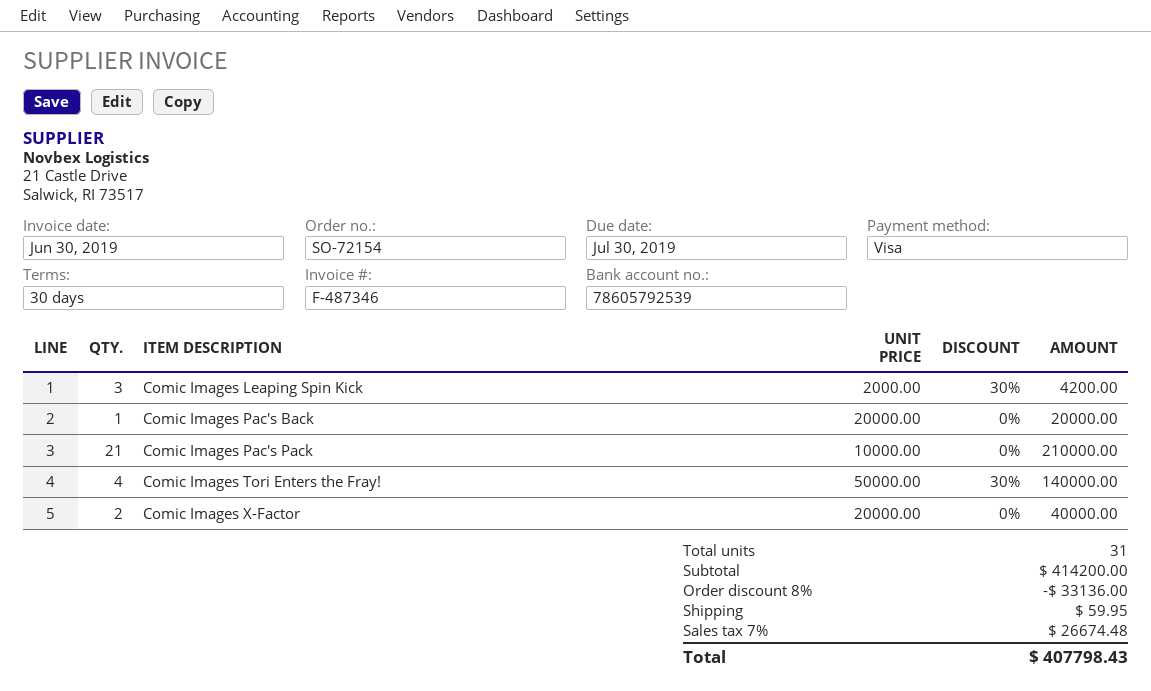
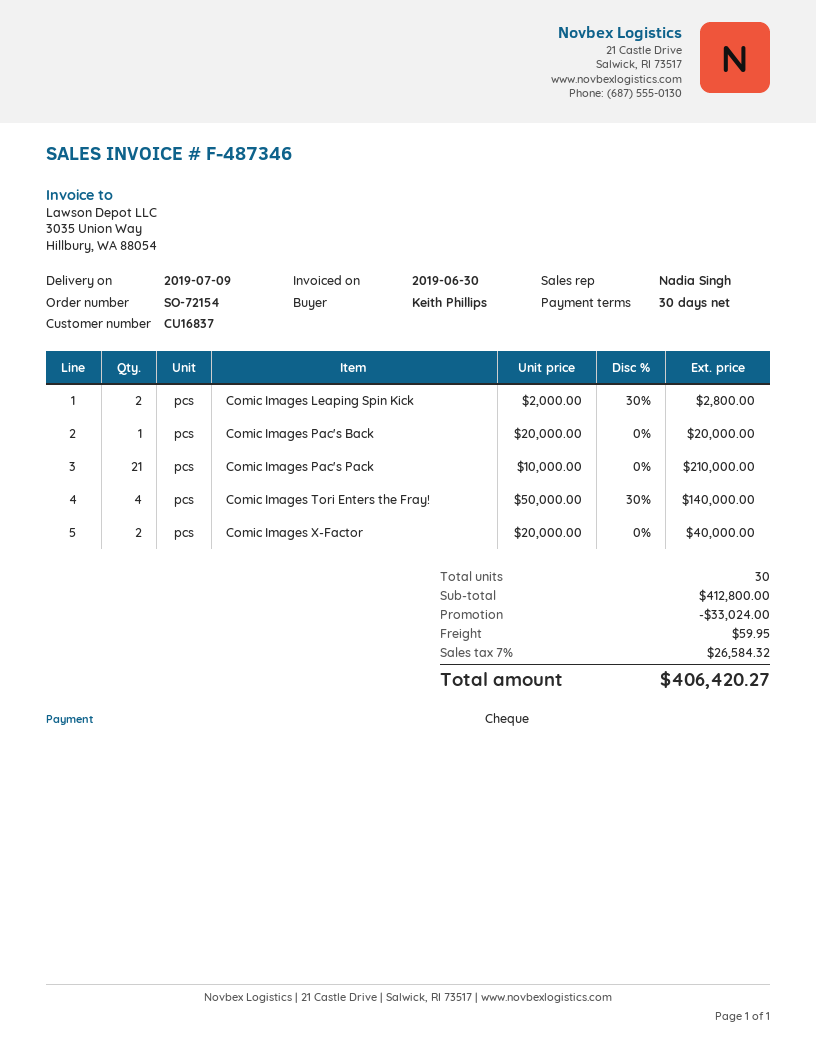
payment method: Visa -> cheque
Comic Images Leaping Spin Kick: 3 x 2000.00 - 30% = 4200.00 -> 2 x 2000.00 - 30% = 2800.00
total quantity: 31 -> 30
subtotal: 414200.00 -> 412800.00
discount: 33136.00 -> 33024.00
tax: 7% = 26674.48 -> 7% = 26584.32
total: 407798.43 -> 406420.27

